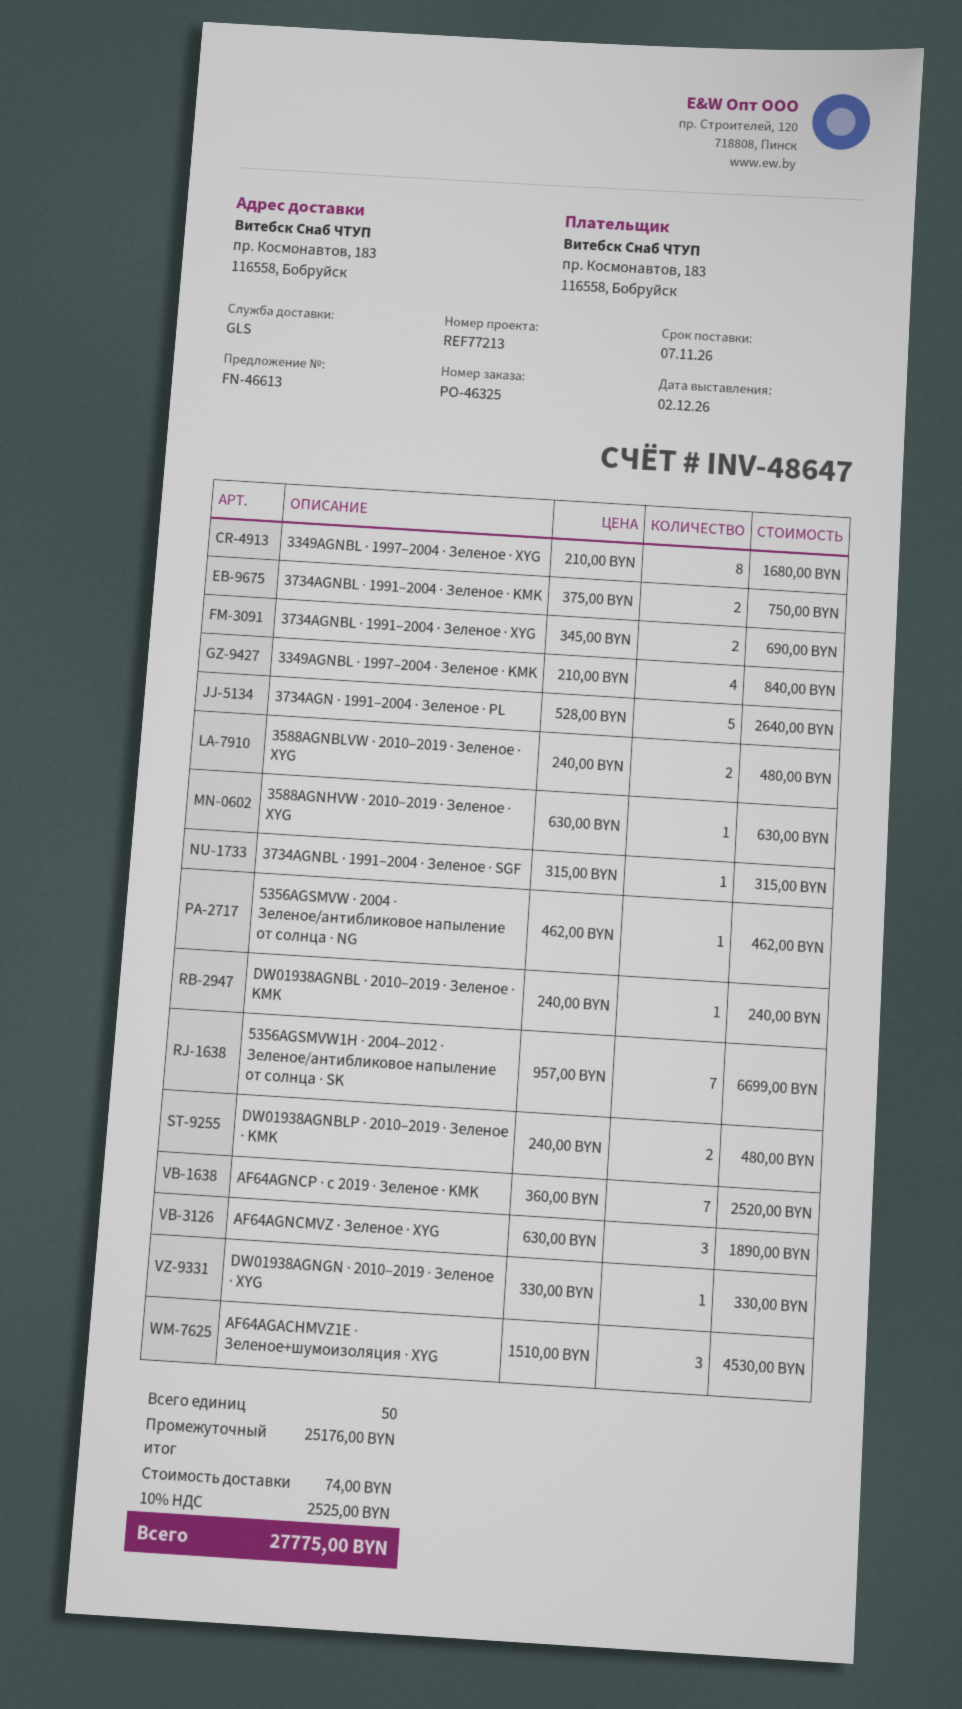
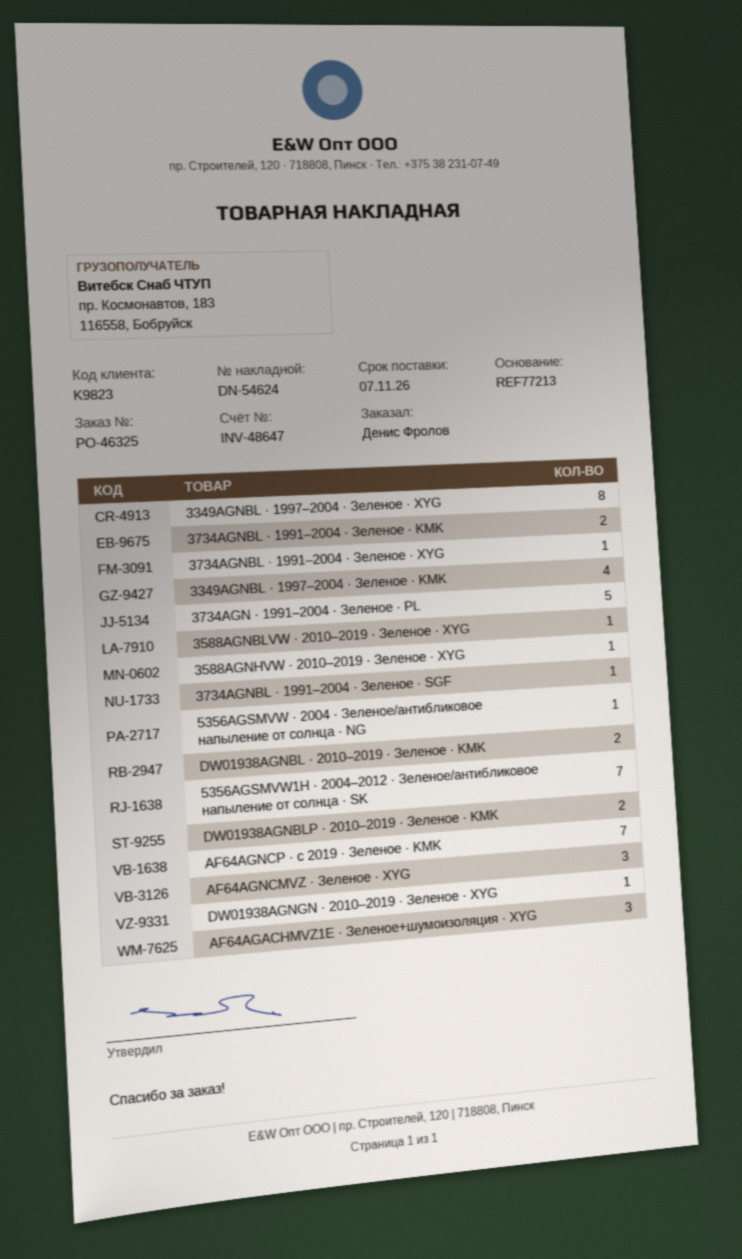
3734AGNBL · 1991–2004 · Зеленое · XYG: 2 -> 1
3588AGNBLVW · 2010–2019 · Зеленое · XYG: 2 -> 1
DW01938AGNBL · 2010–2019 · Зеленое · KMK: 1 -> 2

